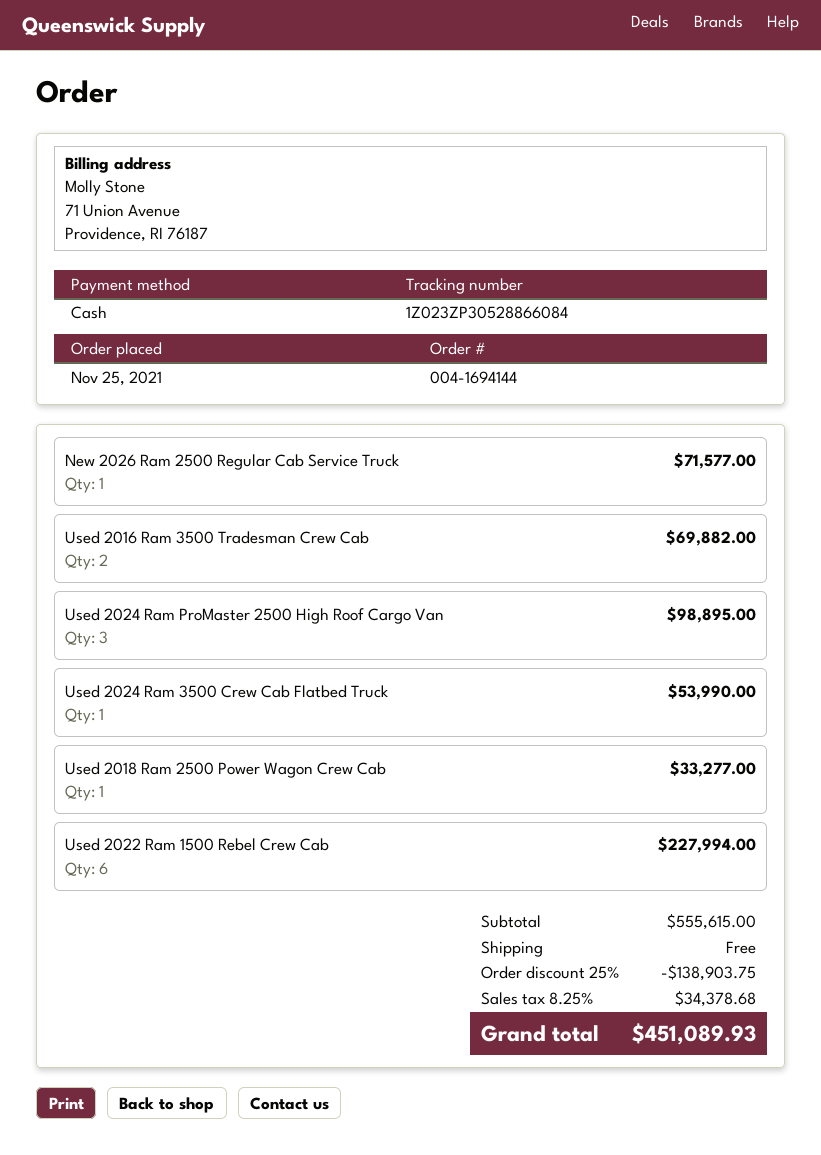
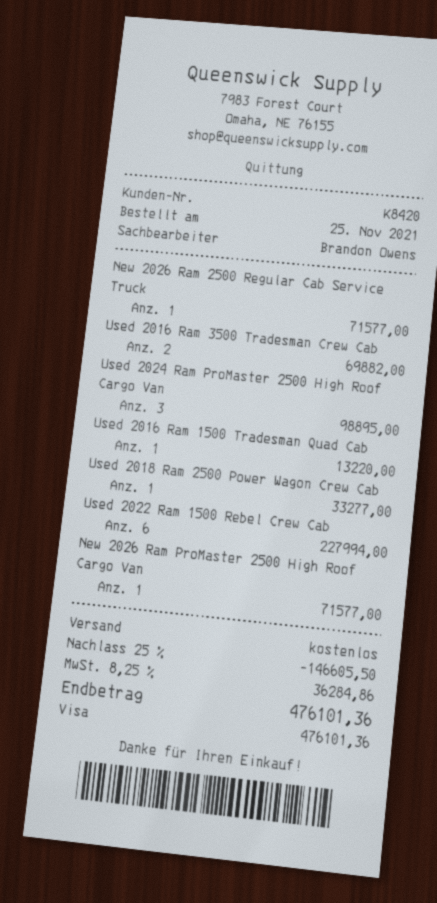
payment method: cash -> Visa
Used 2024 Ram 3500 Crew Cab Flatbed Truck: 1 for 53990.00 -> none
Used 2016 Ram 1500 Tradesman Quad Cab: none -> 1 for 13220.00
New 2026 Ram ProMaster 2500 High Roof Cargo Van: none -> 1 for 71577.00
discount: 25% = 138903.75 -> 25% = 146605.50
tax: 8.25% = 34378.68 -> 8.25% = 36284.86
total: 451089.93 -> 476101.36

